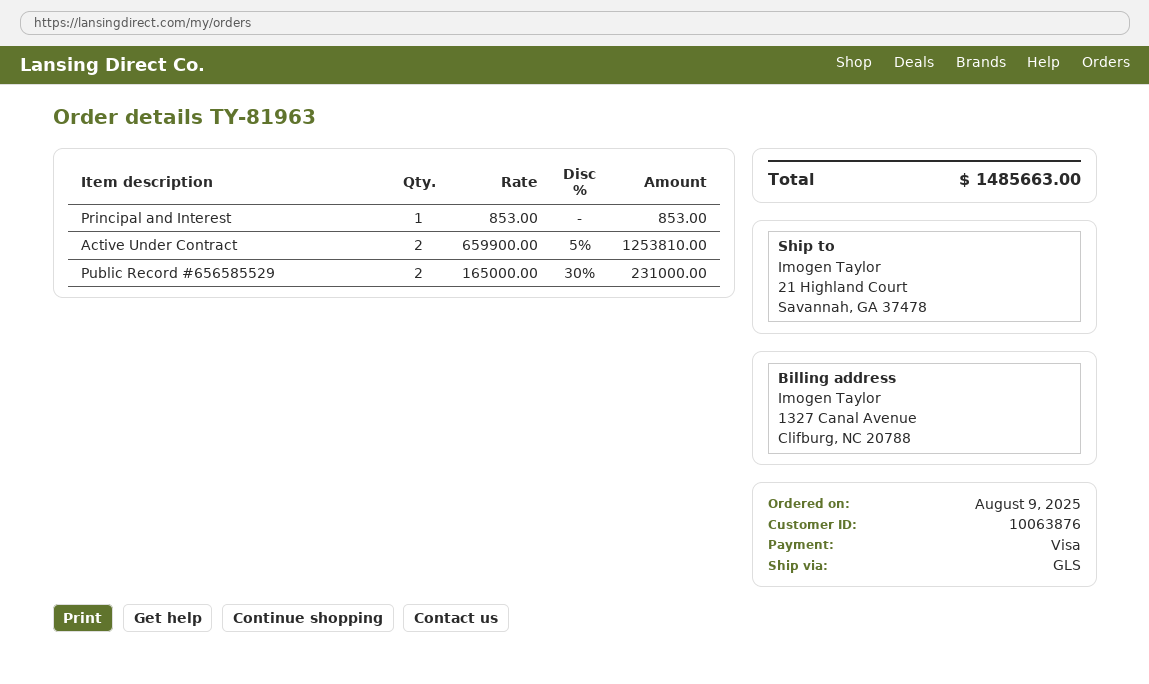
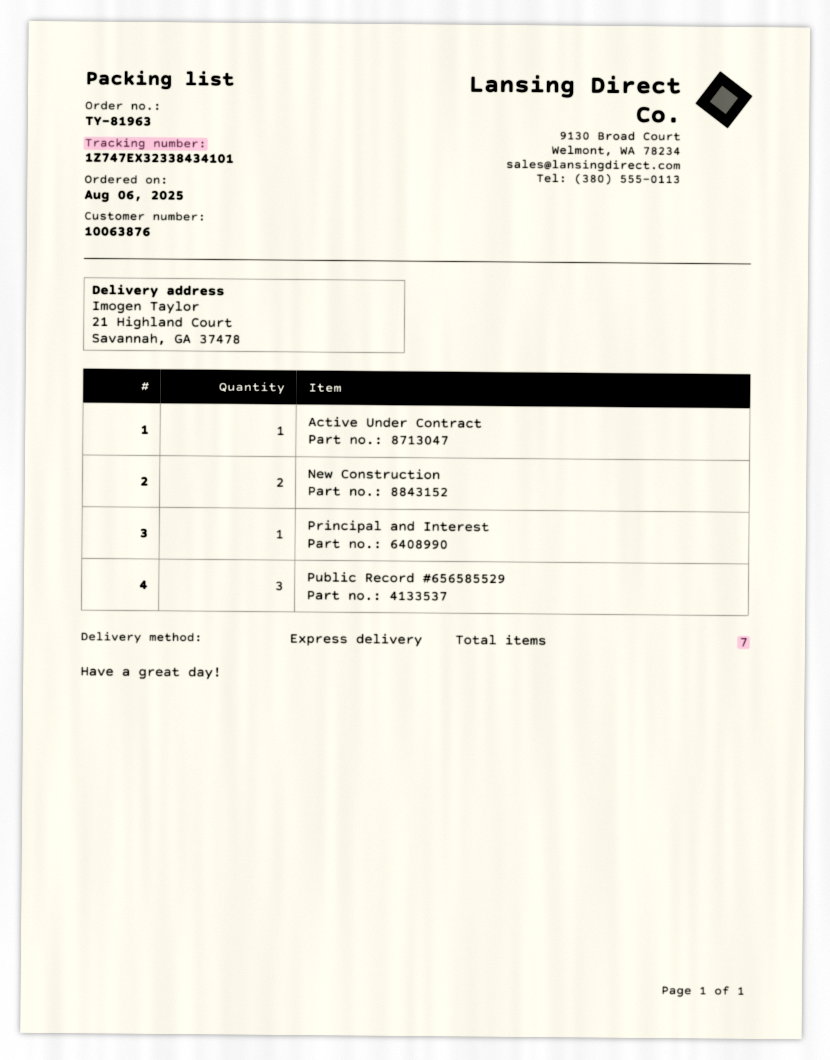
order date: 2025-08-09 -> 2025-08-06
shipping method: GLS -> express
Active Under Contract: 2 -> 1
Public Record #656585529: 2 -> 3
New Construction: none -> 2

